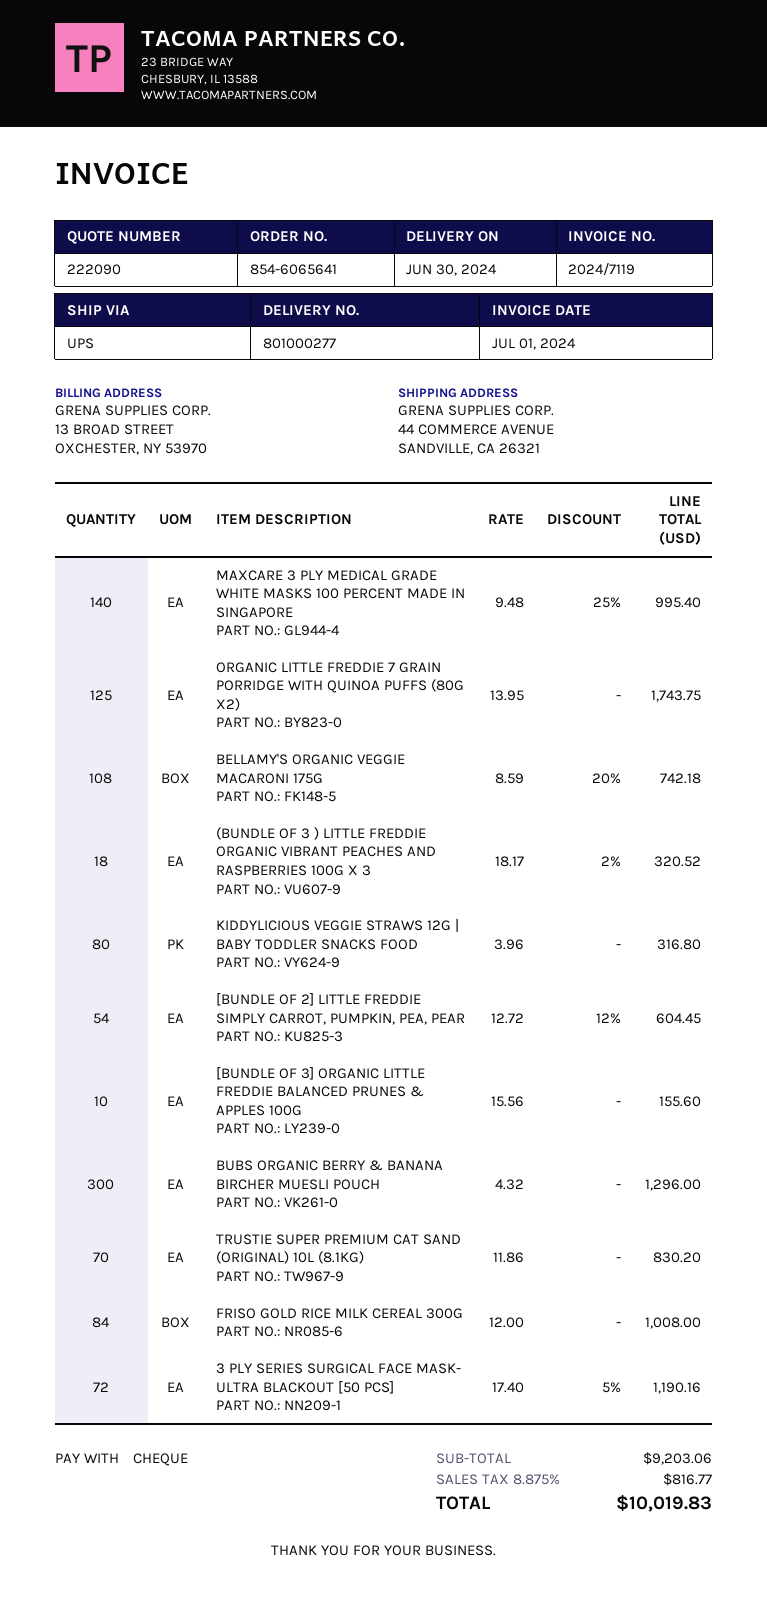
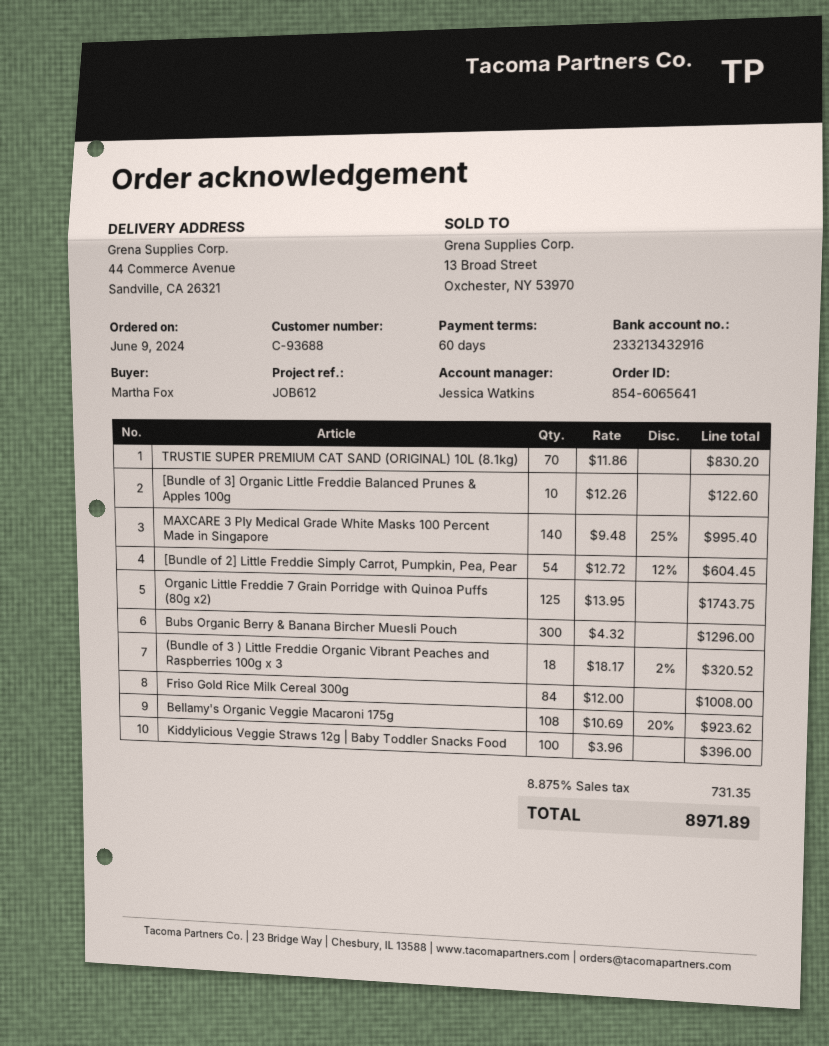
BELLAMY'S ORGANIC VEGGIE MACARONI 175G: 108 x 8.59 - 20% = 742.18 -> 108 x 10.69 - 20% = 923.62
KIDDYLICIOUS VEGGIE STRAWS 12G | BABY TODDLER SNACKS FOOD: 80 x 3.96 = 316.80 -> 100 x 3.96 = 396.00
[BUNDLE OF 3] ORGANIC LITTLE FREDDIE BALANCED PRUNES & APPLES 100G: 10 x 15.56 = 155.60 -> 10 x 12.26 = 122.60
3 PLY SERIES SURGICAL FACE MASK- ULTRA BLACKOUT [50 PCS]: 72 x 17.40 - 5% = 1190.16 -> none
tax: 8.875% = 816.77 -> 8.875% = 731.35
total: 10019.83 -> 8971.89

